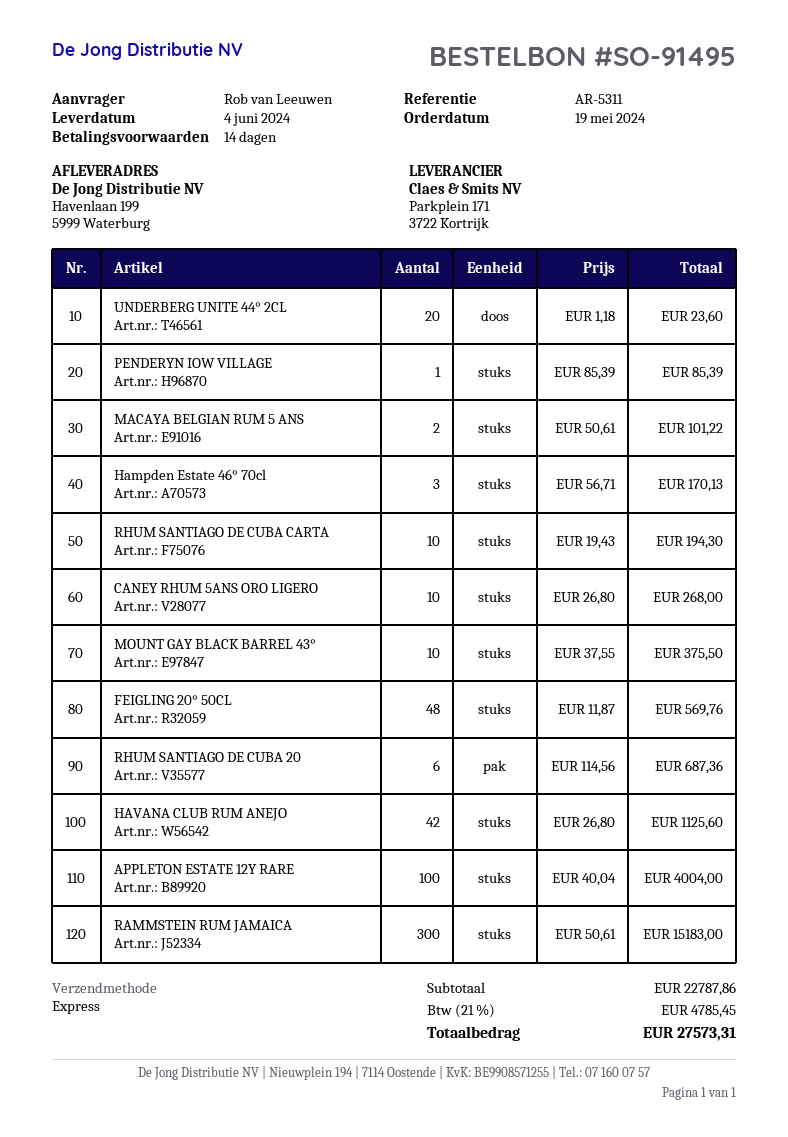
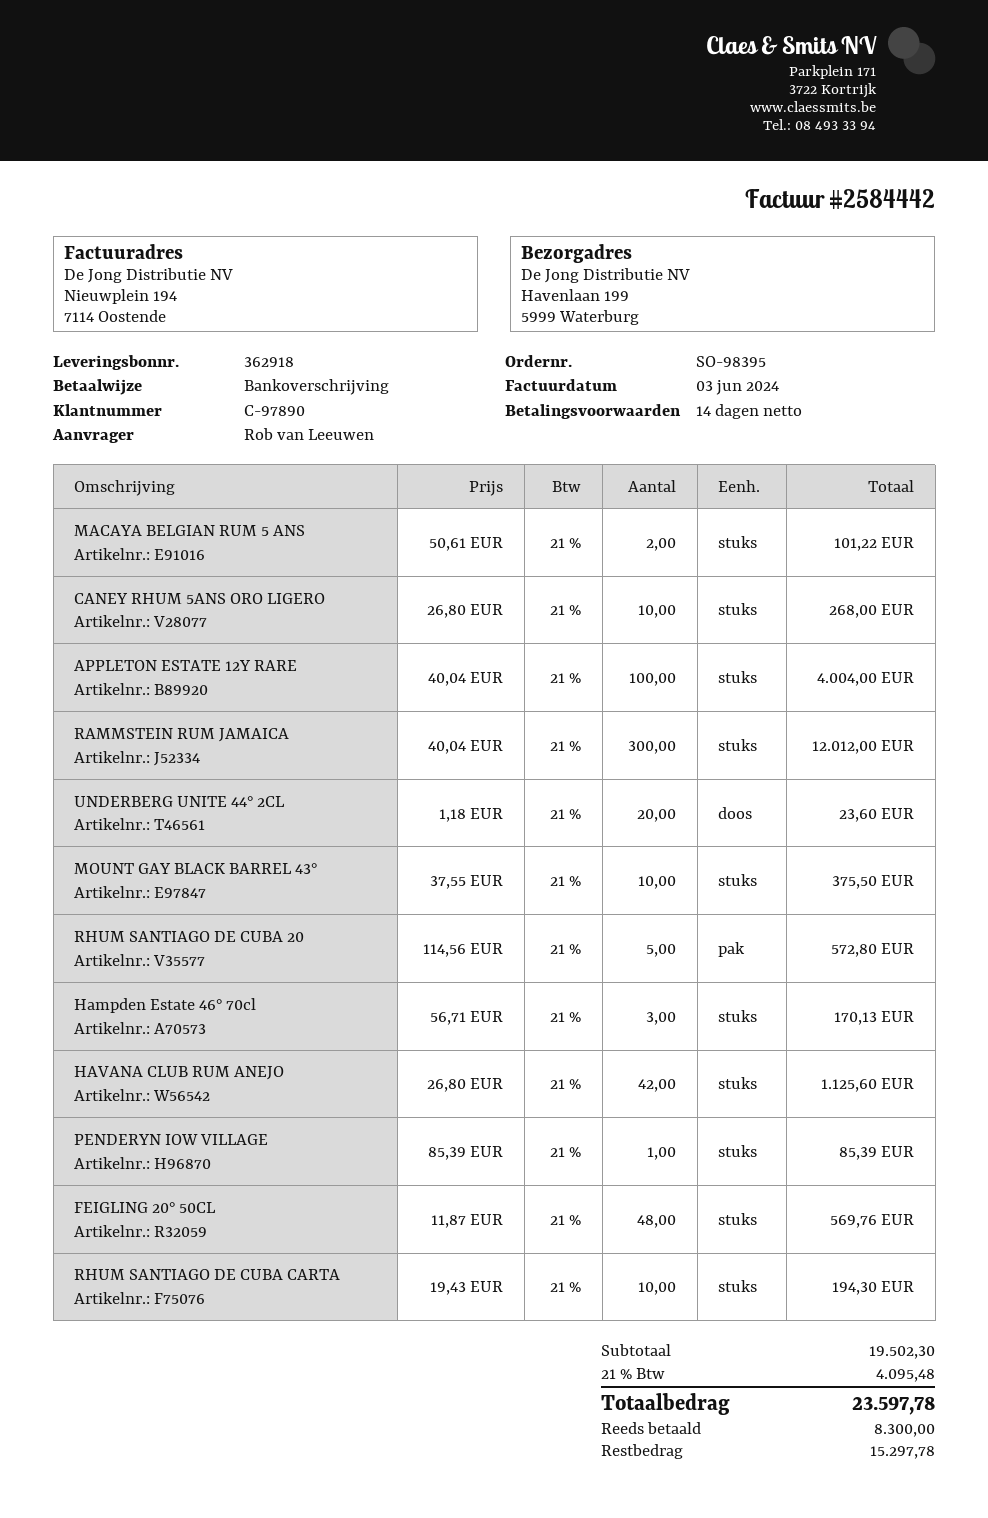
order number: SO-91495 -> SO-98395
RHUM SANTIAGO DE CUBA 20: 6 x 114.56 = 687.36 -> 5 x 114.56 = 572.80
RAMMSTEIN RUM JAMAICA: 300 x 50.61 = 15183.00 -> 300 x 40.04 = 12012.00
subtotal: 22787.86 -> 19502.30
tax: 21% = 4785.45 -> 21% = 4095.48
total: 27573.31 -> 23597.78

